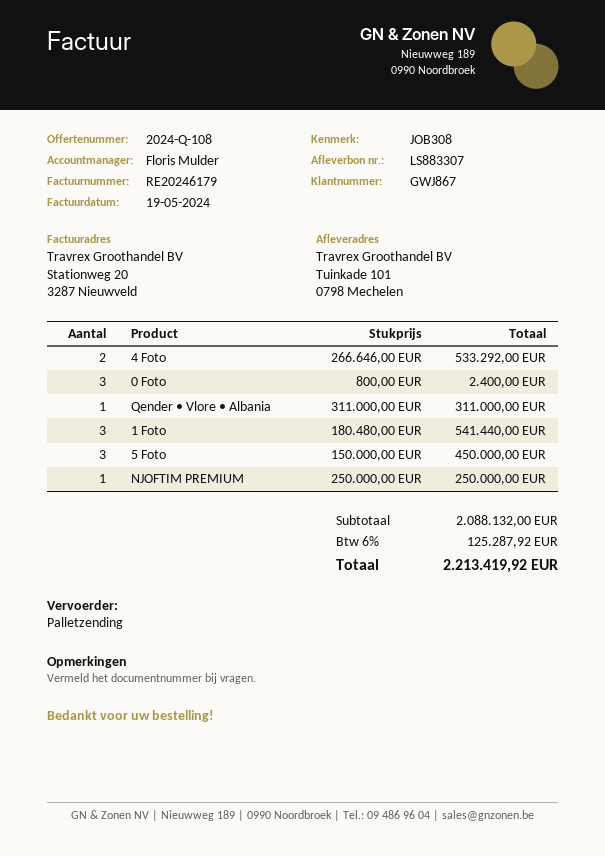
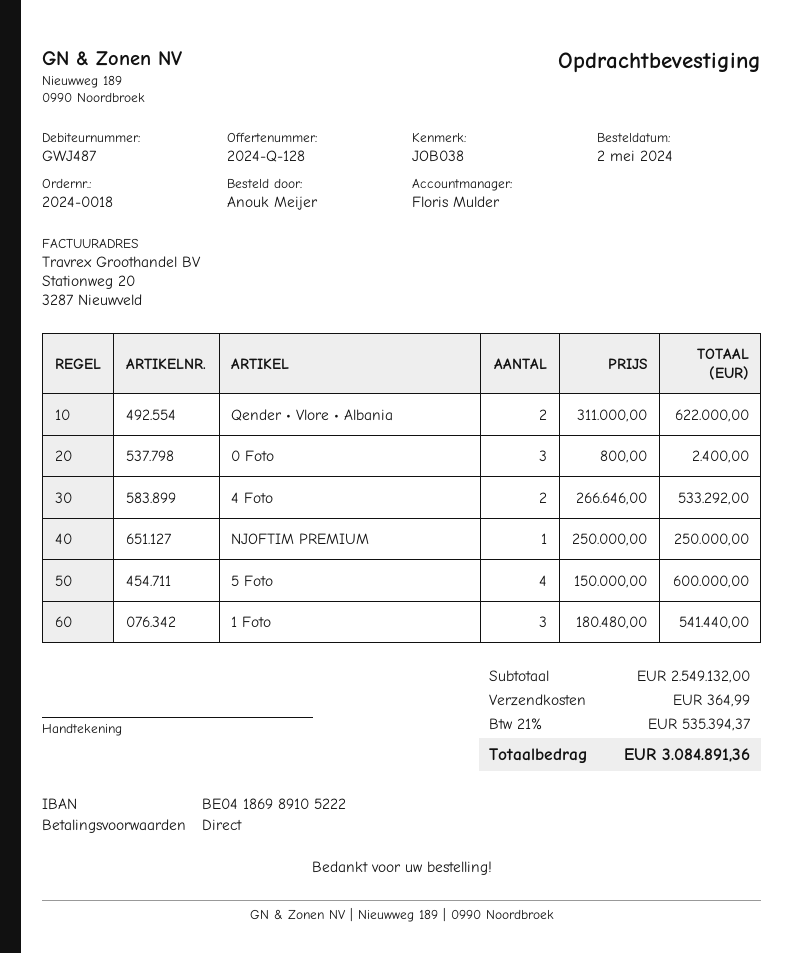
quote number: 2024-Q-108 -> 2024-Q-128
customer number: GWJ867 -> GWJ487
reference: JOB308 -> JOB038
Qender • Vlore • Albania: 1 x 311000.00 = 311000.00 -> 2 x 311000.00 = 622000.00
5 Foto: 3 x 150000.00 = 450000.00 -> 4 x 150000.00 = 600000.00
subtotal: 2088132.00 -> 2549132.00
shipping: none -> 364.99
tax: 6% = 125287.92 -> 21% = 535394.37
total: 2213419.92 -> 3084891.36

